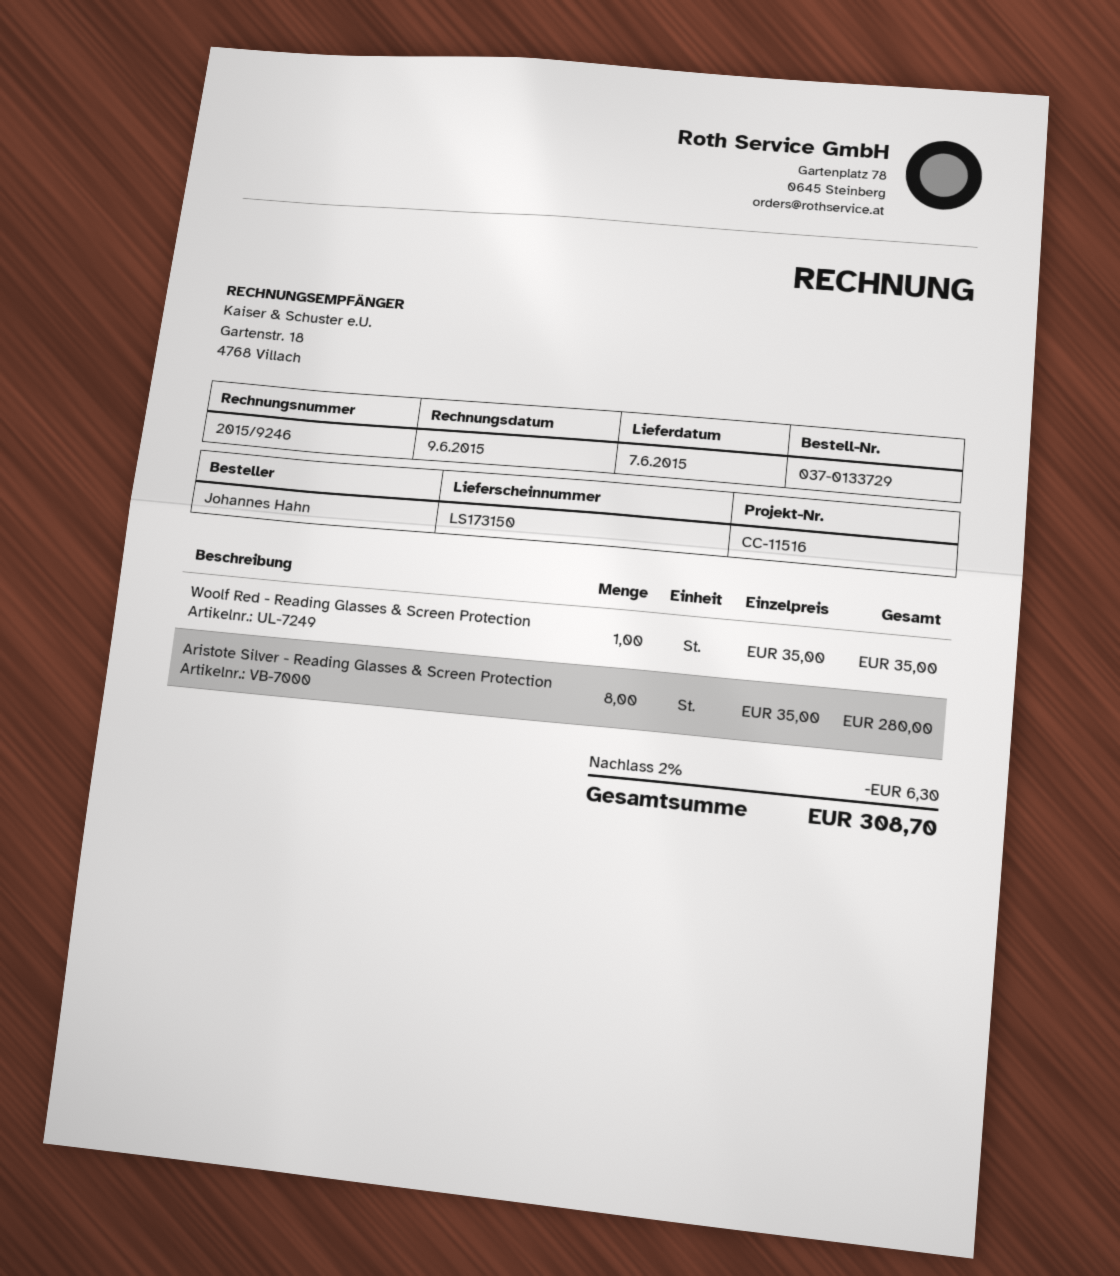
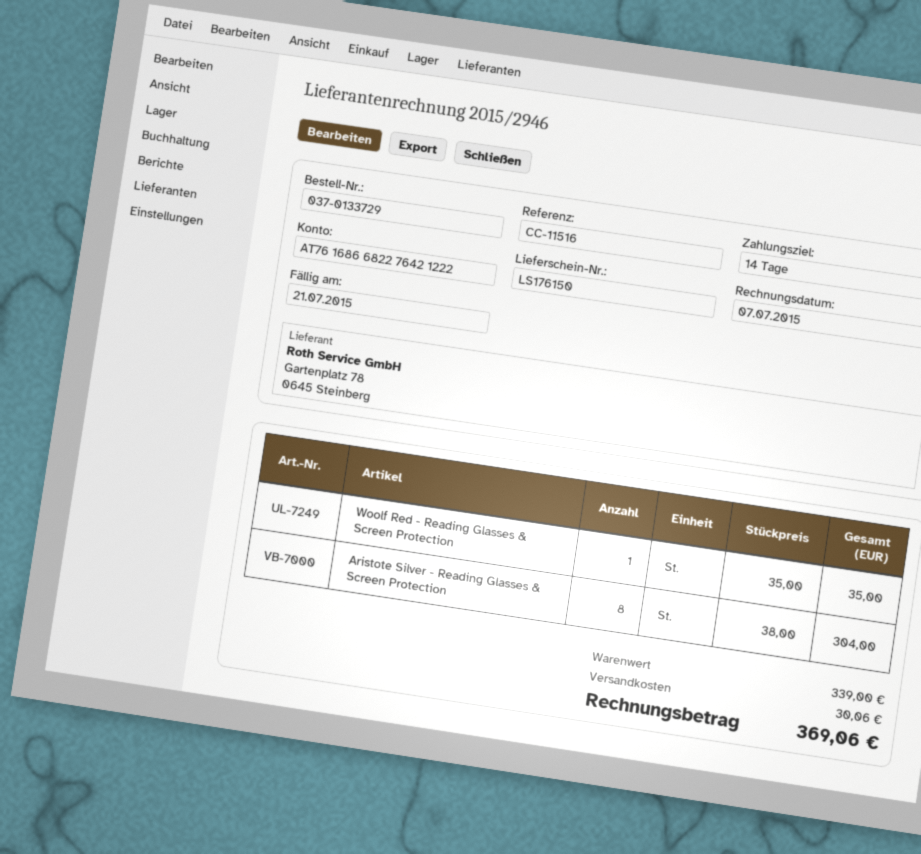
delivery note number: LS173150 -> LS176150
invoice number: 2015/9246 -> 2015/2946
invoice date: 2015-06-09 -> 2015-07-07
Aristote Silver - Reading Glasses & Screen Protection: 8 x 35.00 = 280.00 -> 8 x 38.00 = 304.00
discount: 2% = 6.30 -> none
shipping: none -> 30.06
total: 308.70 -> 369.06

